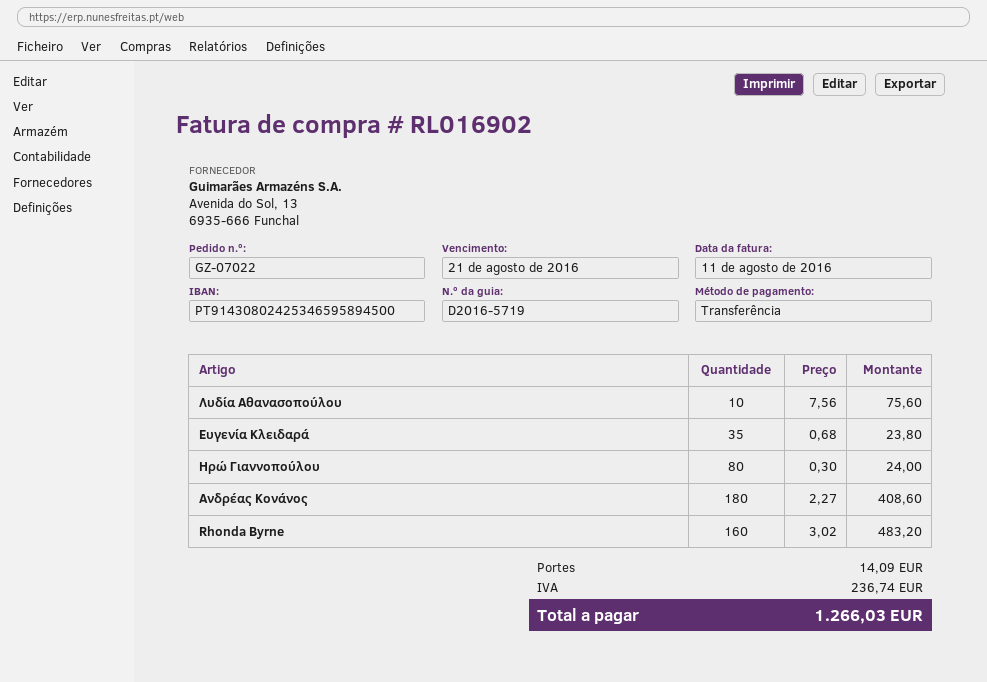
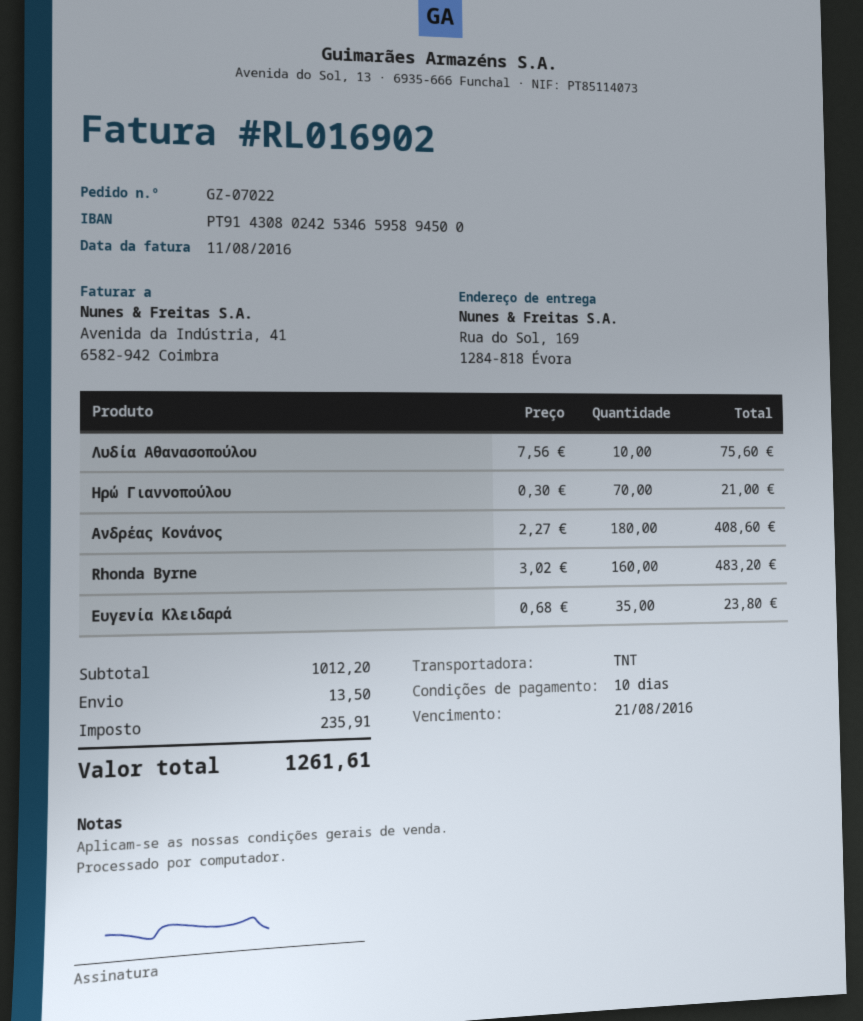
Ηρώ Γιαννοπούλου: 80 x 0.30 = 24.00 -> 70 x 0.30 = 21.00
shipping: 14.09 -> 13.50
tax: 236.74 -> 235.91
total: 1266.03 -> 1261.61

